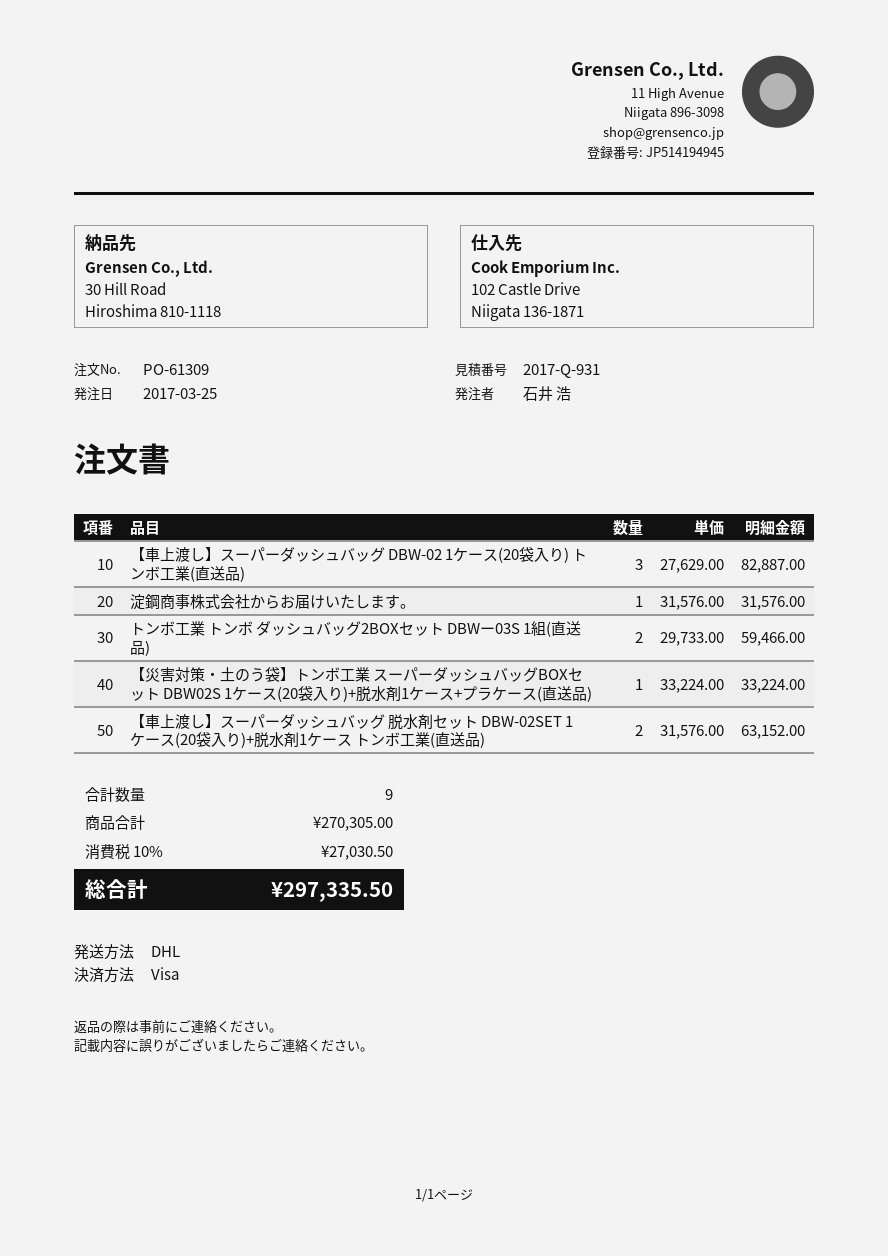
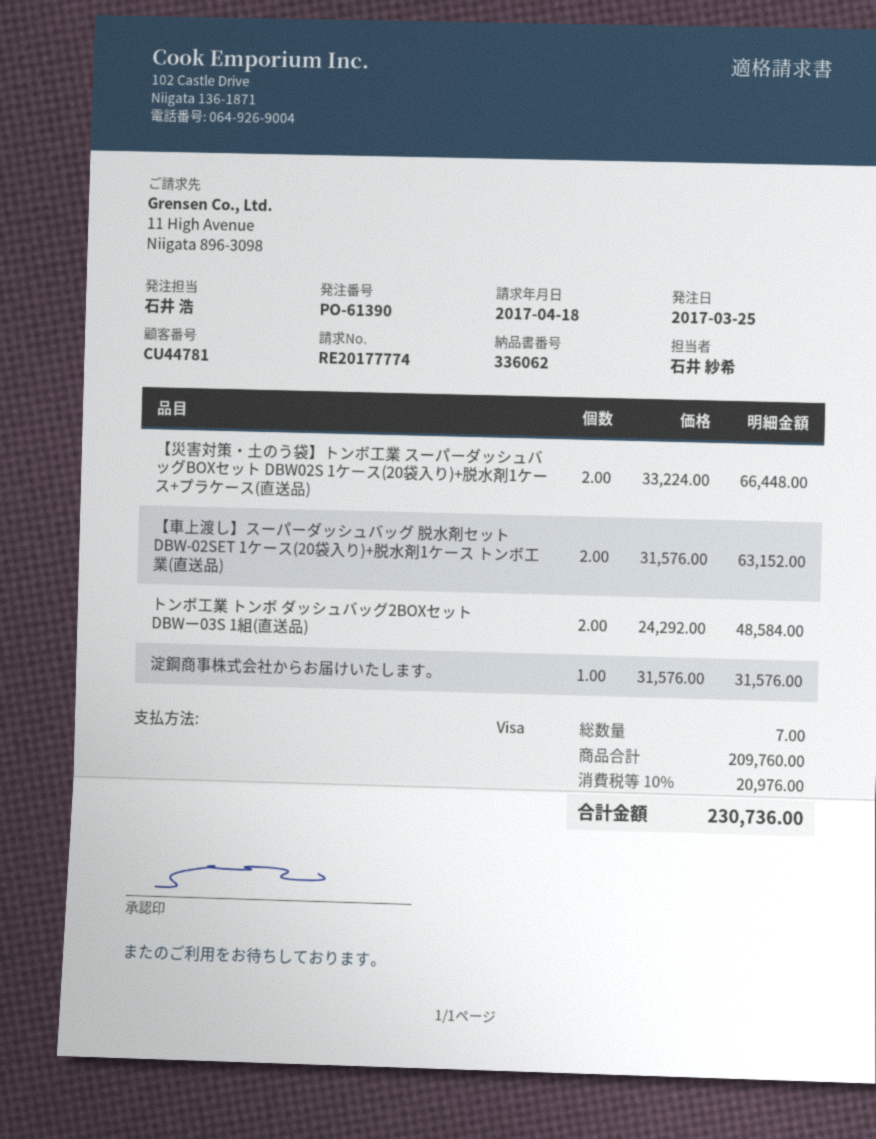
order number: PO-61309 -> PO-61390
【車上渡し】スーパーダッシュバッグ DBW-02 1ケース(20袋入り) トンボ工業(直送品): 3 x 27629.00 = 82887.00 -> none
トンボ工業 トンボ ダッシュバッグ2BOXセット DBWー03S 1組(直送品): 2 x 29733.00 = 59466.00 -> 2 x 24292.00 = 48584.00
【災害対策・土のう袋】トンボ工業 スーパーダッシュバッグBOXセット DBW02S 1ケース(20袋入り)+脱水剤1ケース+プラケース(直送品): 1 x 33224.00 = 33224.00 -> 2 x 33224.00 = 66448.00
total quantity: 9 -> 7
subtotal: 270305.00 -> 209760.00
tax: 10% = 27030.50 -> 10% = 20976.00
total: 297335.50 -> 230736.00

